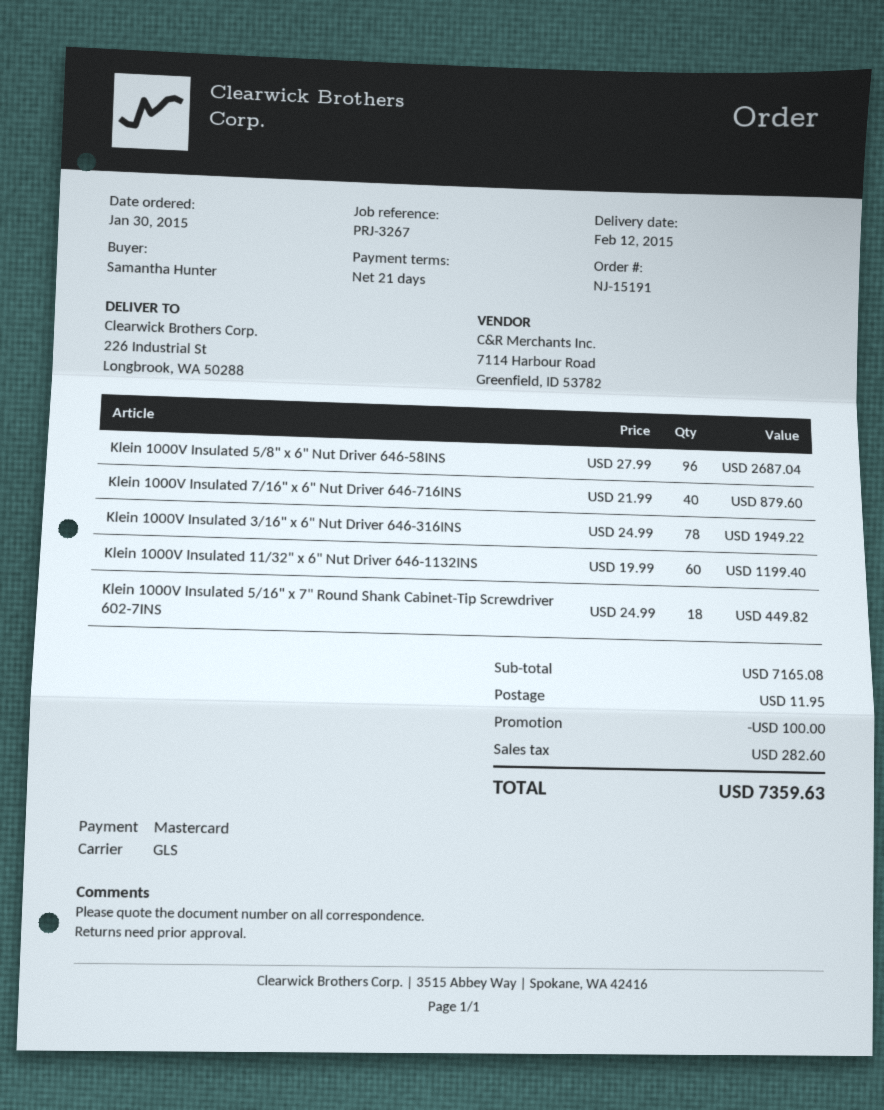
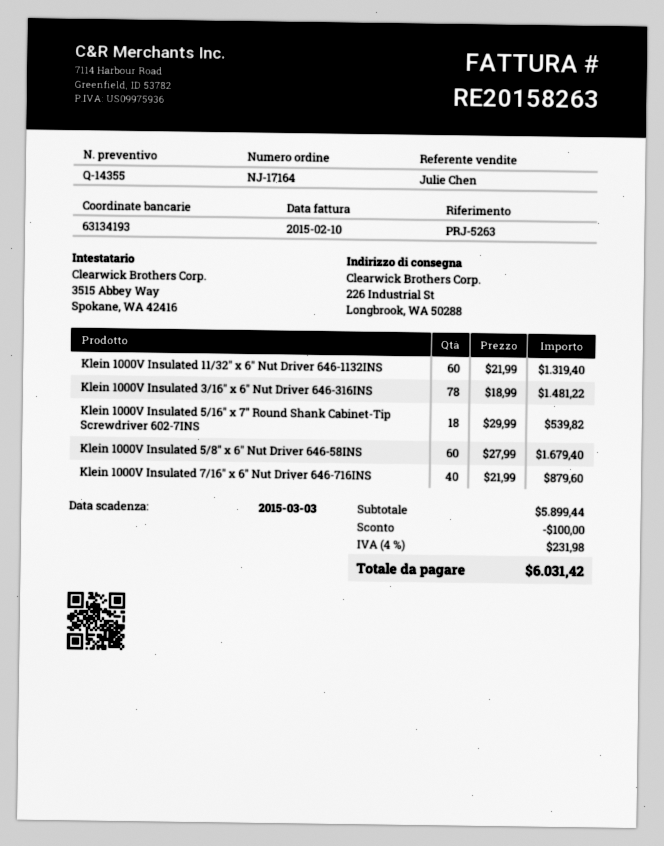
order number: NJ-15191 -> NJ-17164
reference: PRJ-3267 -> PRJ-5263
Klein 1000V Insulated 5/8" x 6" Nut Driver 646-58INS: 96 x 27.99 = 2687.04 -> 60 x 27.99 = 1679.40
Klein 1000V Insulated 3/16" x 6" Nut Driver 646-316INS: 78 x 24.99 = 1949.22 -> 78 x 18.99 = 1481.22
Klein 1000V Insulated 11/32" x 6" Nut Driver 646-1132INS: 60 x 19.99 = 1199.40 -> 60 x 21.99 = 1319.40
Klein 1000V Insulated 5/16" x 7" Round Shank Cabinet-Tip Screwdriver 602-7INS: 18 x 24.99 = 449.82 -> 18 x 29.99 = 539.82
subtotal: 7165.08 -> 5899.44
shipping: 11.95 -> none
tax: 282.60 -> 231.98
total: 7359.63 -> 6031.42

